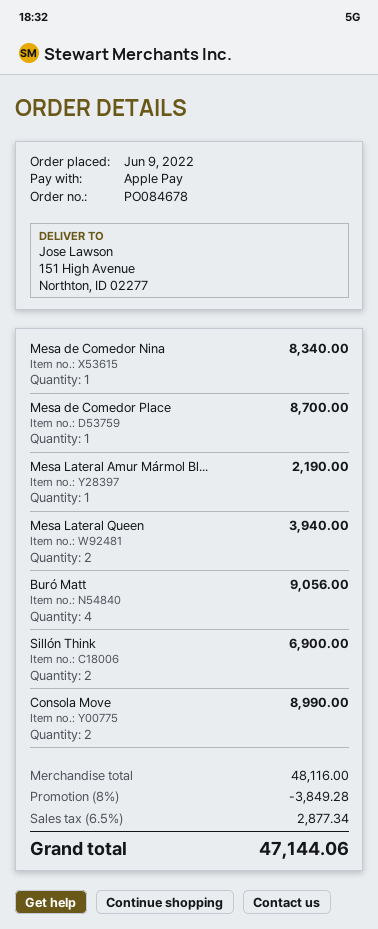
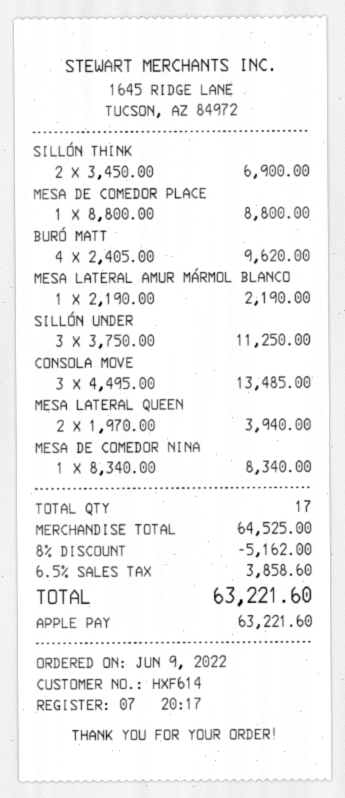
Mesa de Comedor Place: 1 for 8700.00 -> 1 for 8800.00
Buró Matt: 4 for 9056.00 -> 4 for 9620.00
Consola Move: 2 for 8990.00 -> 3 for 13485.00
SILLÓN UNDER: none -> 3 for 11250.00
subtotal: 48116.00 -> 64525.00
discount: 8% = 3849.28 -> 8% = 5162.00
tax: 6.5% = 2877.34 -> 6.5% = 3858.60
total: 47144.06 -> 63221.60

